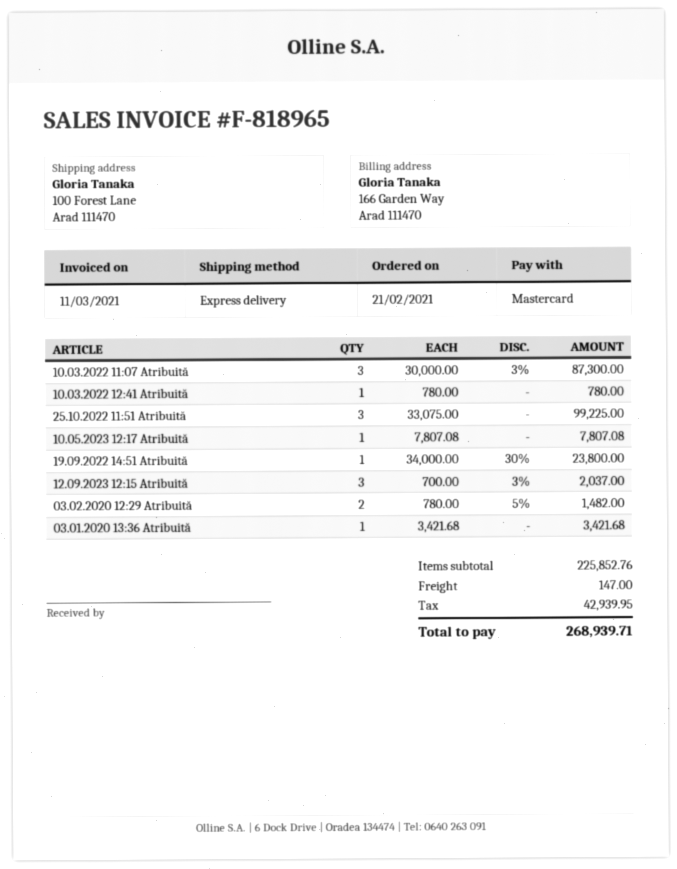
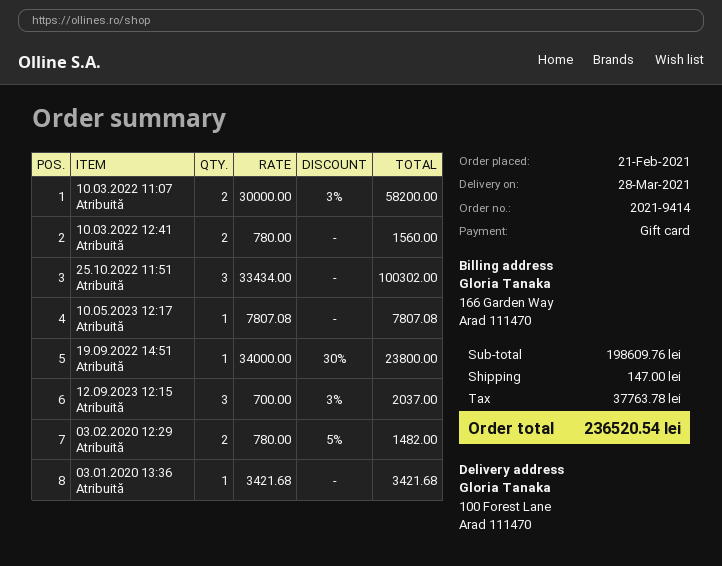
payment method: Mastercard -> gift card
10.03.2022 11:07 Atribuită: 3 x 30000.00 - 3% = 87300.00 -> 2 x 30000.00 - 3% = 58200.00
10.03.2022 12:41 Atribuită: 1 x 780.00 = 780.00 -> 2 x 780.00 = 1560.00
25.10.2022 11:51 Atribuită: 3 x 33075.00 = 99225.00 -> 3 x 33434.00 = 100302.00
subtotal: 225852.76 -> 198609.76
tax: 42939.95 -> 37763.78
total: 268939.71 -> 236520.54

